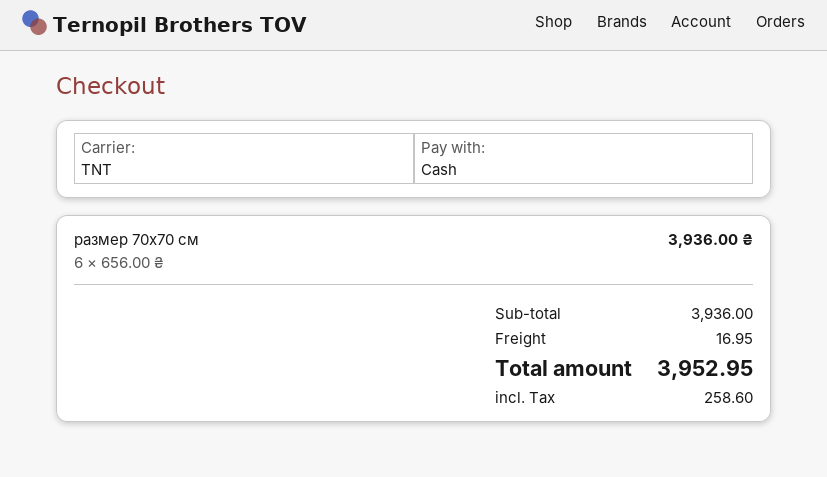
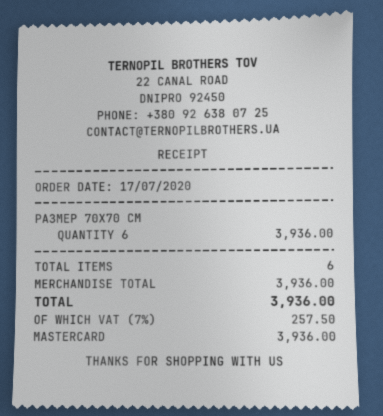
payment method: cash -> Mastercard
shipping: 16.95 -> none
tax: 258.60 -> 257.50
total: 3952.95 -> 3936.00

